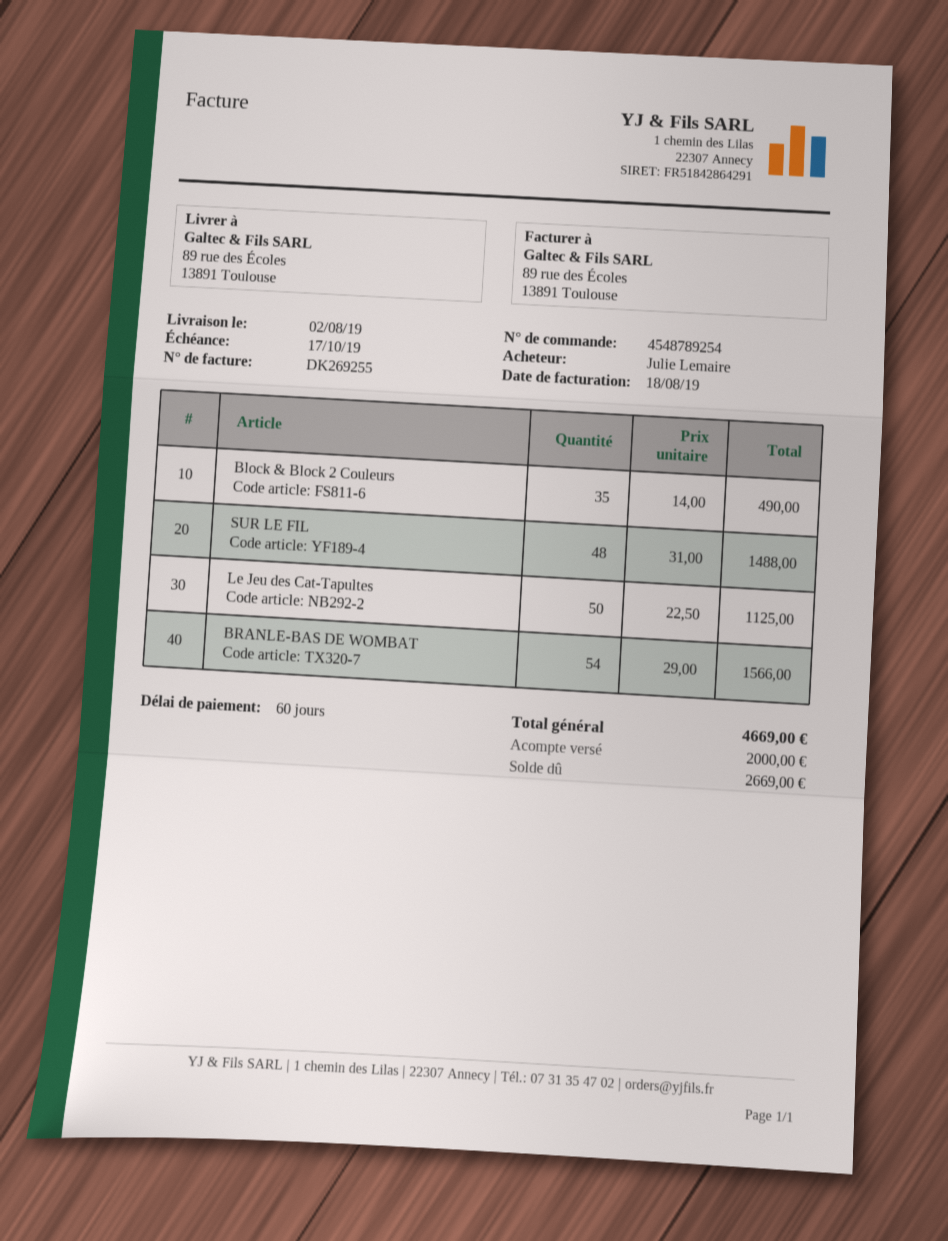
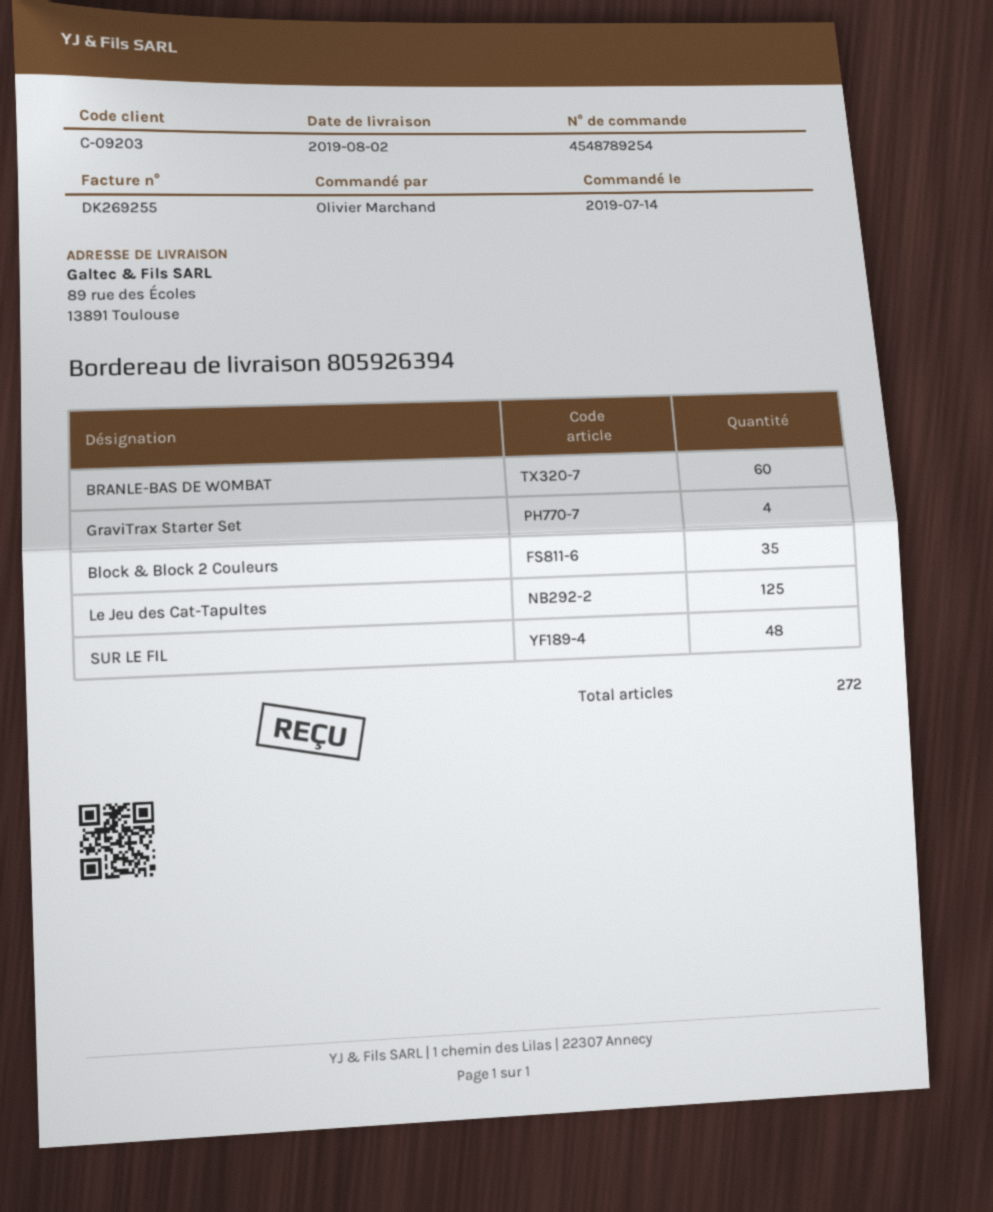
ordered by: Julie Lemaire -> Olivier Marchand
Le Jeu des Cat-Tapultes: 50 -> 125
BRANLE-BAS DE WOMBAT: 54 -> 60
GraviTrax Starter Set: none -> 4

